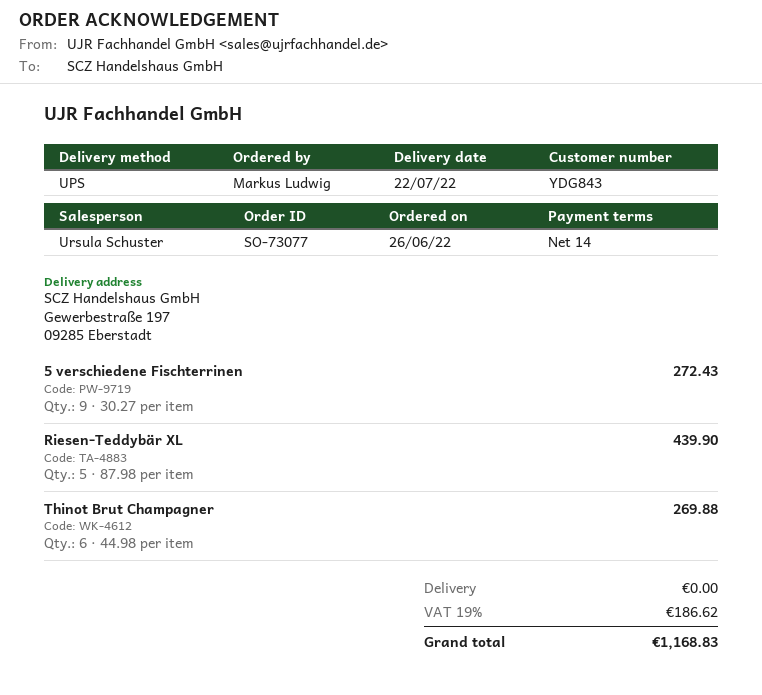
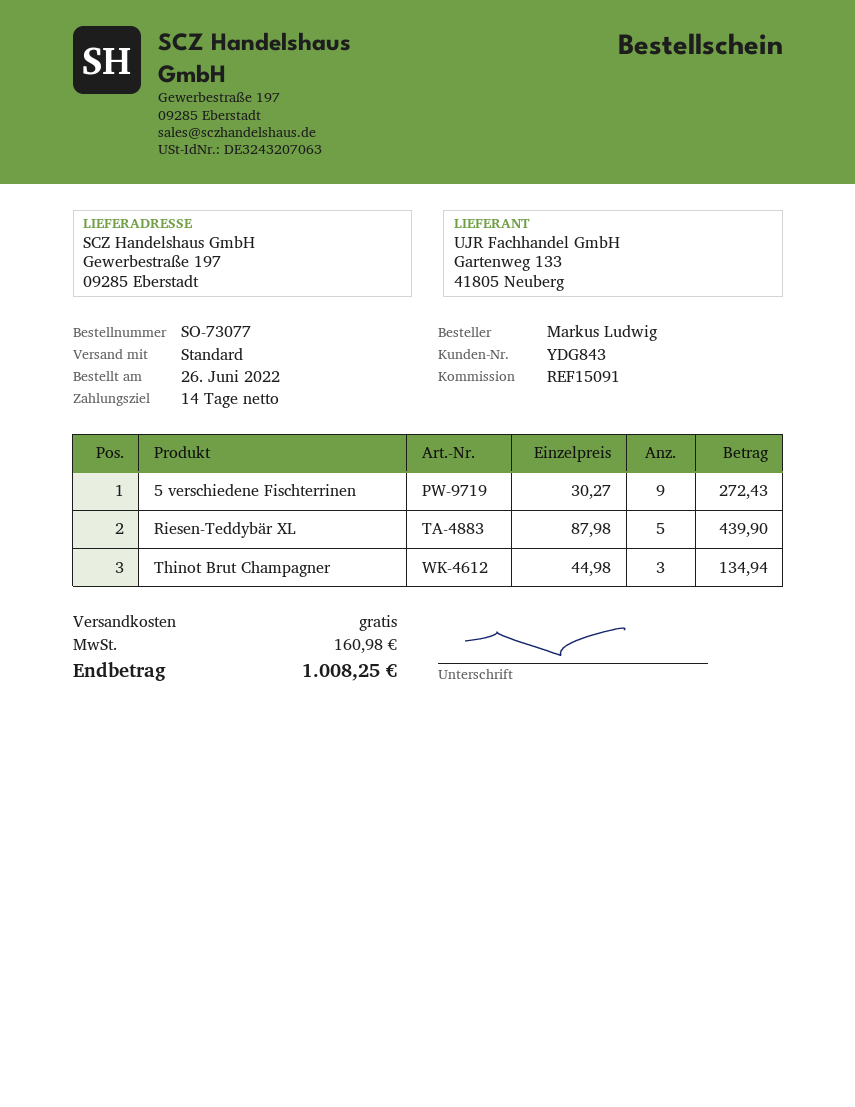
shipping method: UPS -> standard
Thinot Brut Champagner: 6 x 44.98 = 269.88 -> 3 x 44.98 = 134.94
tax: 186.62 -> 160.98
total: 1168.83 -> 1008.25

